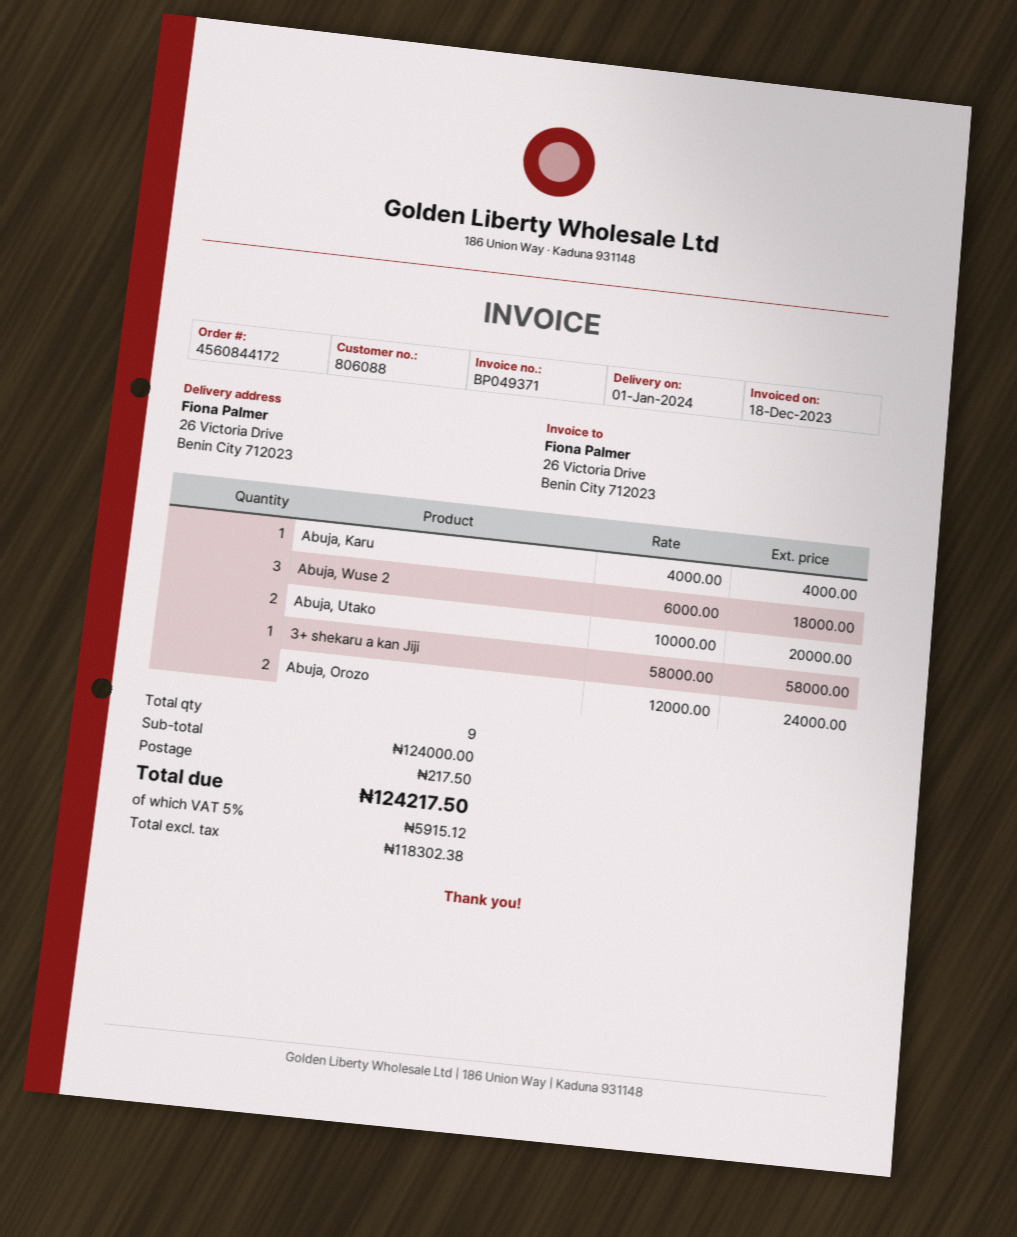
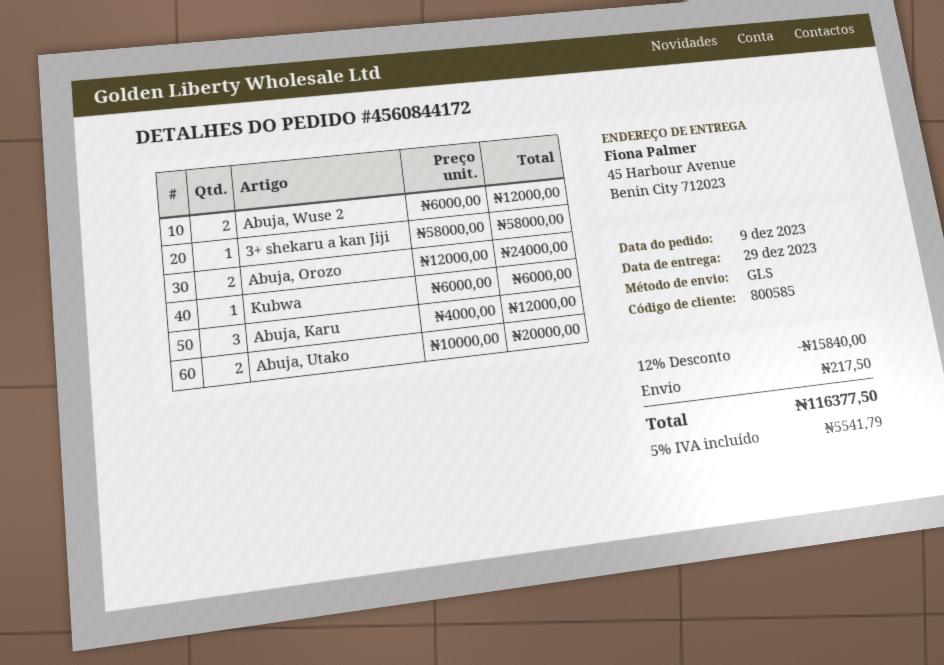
delivery date: 2024-01-01 -> 2023-12-29
customer number: 806088 -> 800585
ship to: 26 Victoria Drive, Benin City 712023 -> 45 Harbour Avenue, Benin City 712023
Abuja, Karu: 1 x 4000.00 = 4000.00 -> 3 x 4000.00 = 12000.00
Abuja, Wuse 2: 3 x 6000.00 = 18000.00 -> 2 x 6000.00 = 12000.00
Kubwa: none -> 1 x 6000.00 = 6000.00
discount: none -> 12% = 15840.00
tax: 5% = 5915.12 -> 5% = 5541.79
total: 124217.50 -> 116377.50

